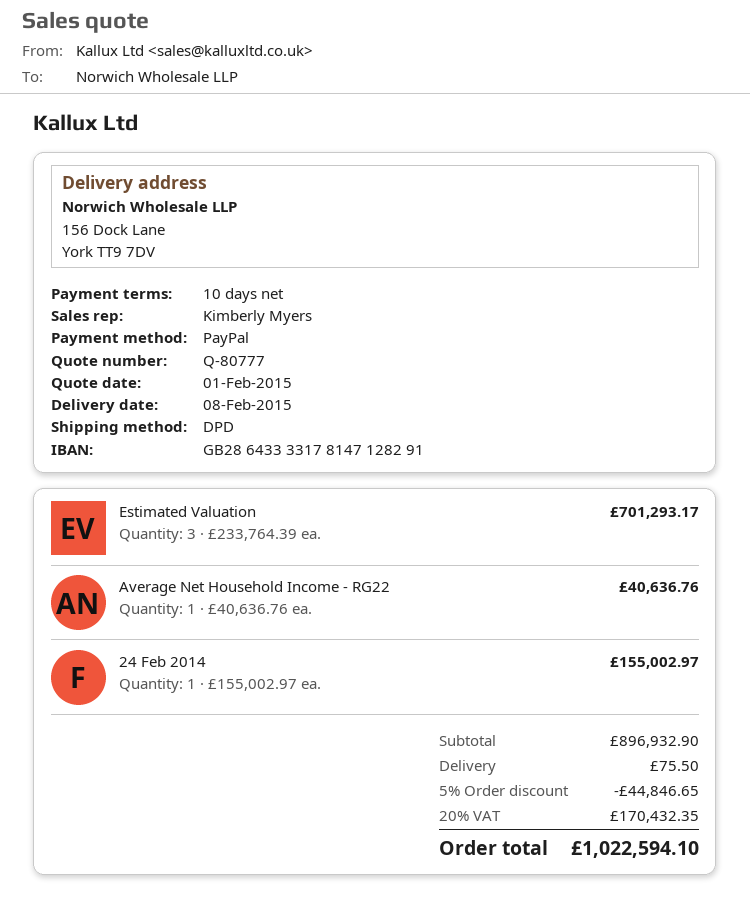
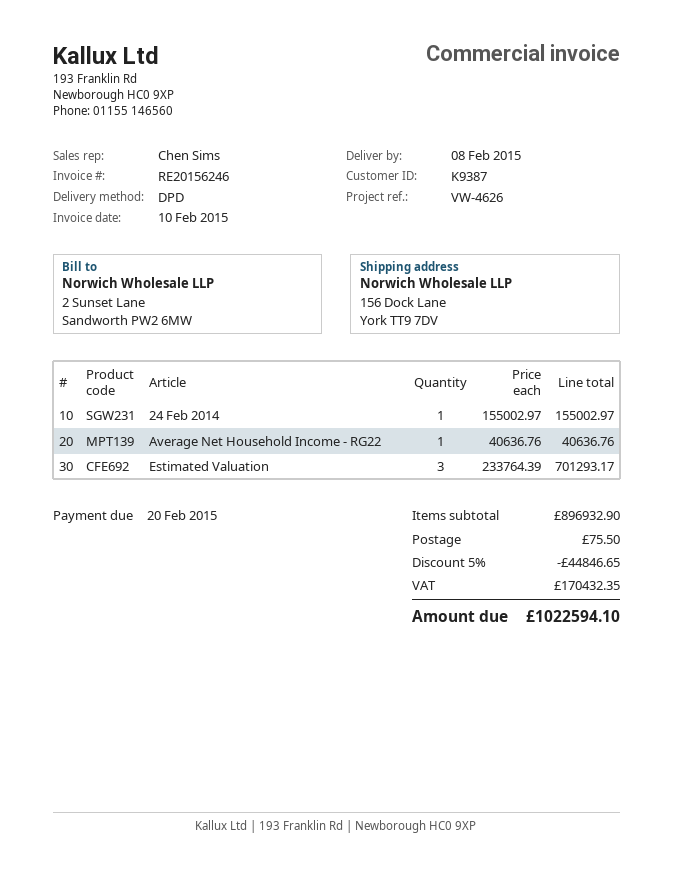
sales rep: Kimberly Myers -> Chen Sims

